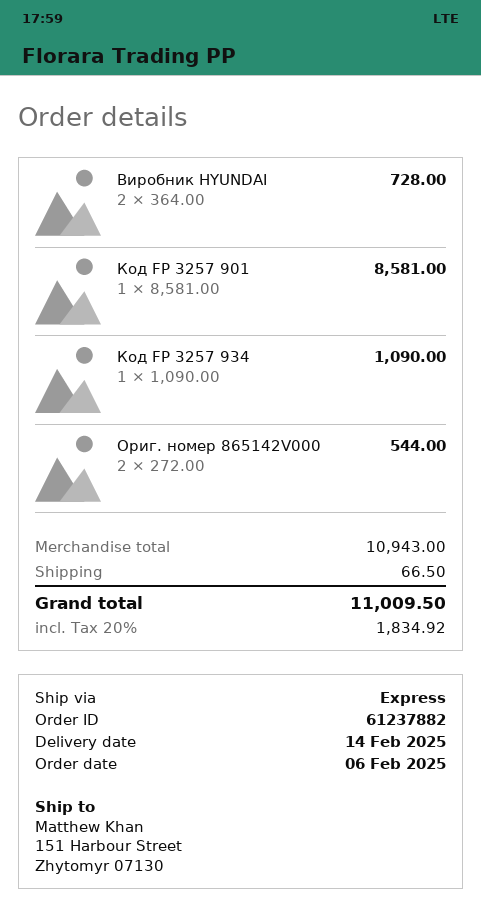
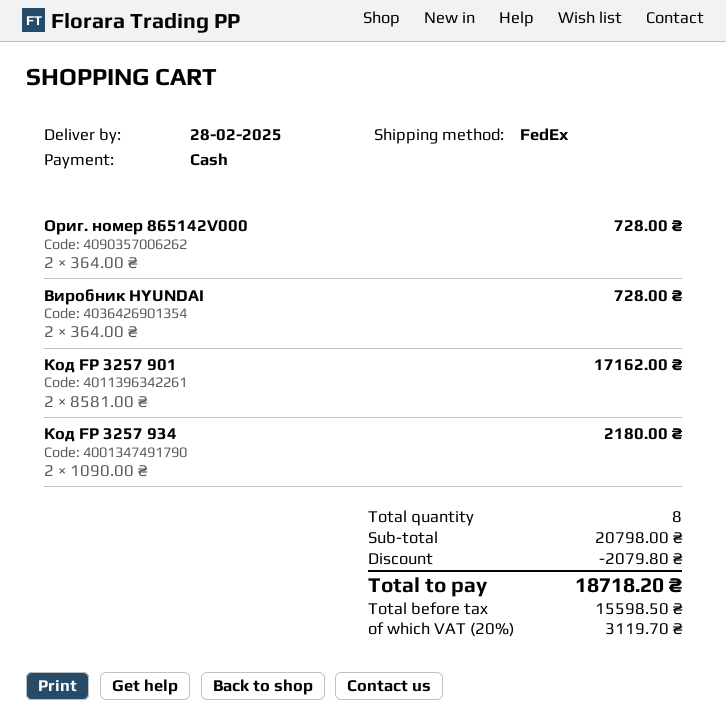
delivery date: 2025-02-14 -> 2025-02-28
shipping method: express -> FedEx
Код FP 3257 901: 1 x 8581.00 = 8581.00 -> 2 x 8581.00 = 17162.00
Код FP 3257 934: 1 x 1090.00 = 1090.00 -> 2 x 1090.00 = 2180.00
Ориг. номер 865142V000: 2 x 272.00 = 544.00 -> 2 x 364.00 = 728.00
subtotal: 10943.00 -> 20798.00
discount: none -> 2079.80
shipping: 66.50 -> none
tax: 20% = 1834.92 -> 20% = 3119.70
total: 11009.50 -> 18718.20

